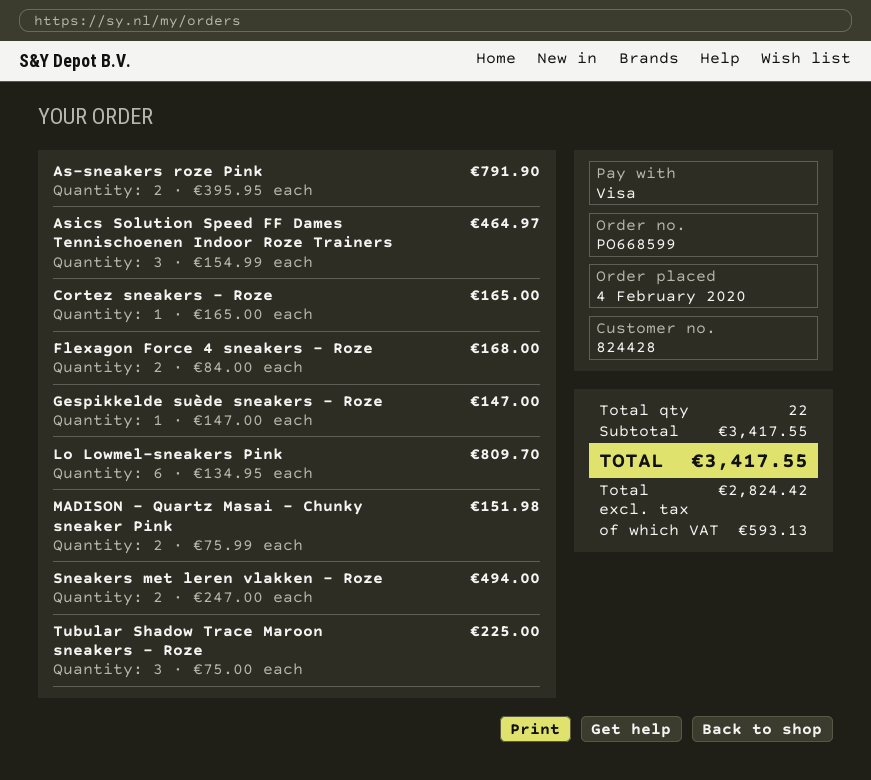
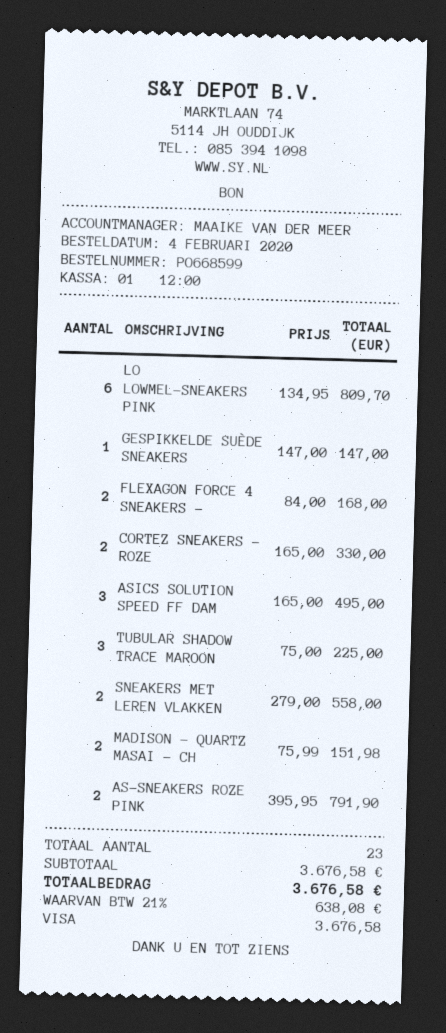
Asics Solution Speed FF Dames Tennischoenen Indoor Roze Trainers: 3 x 154.99 = 464.97 -> 3 x 165.00 = 495.00
Cortez sneakers - Roze: 1 x 165.00 = 165.00 -> 2 x 165.00 = 330.00
Sneakers met leren vlakken - Roze: 2 x 247.00 = 494.00 -> 2 x 279.00 = 558.00
total quantity: 22 -> 23
subtotal: 3417.55 -> 3676.58
tax: 593.13 -> 638.08
total: 3417.55 -> 3676.58

